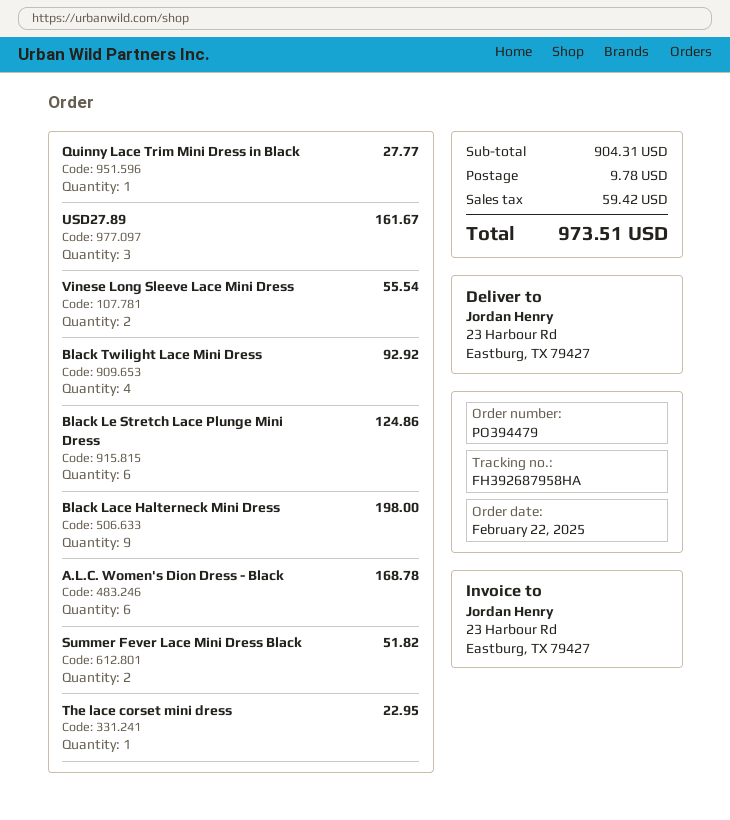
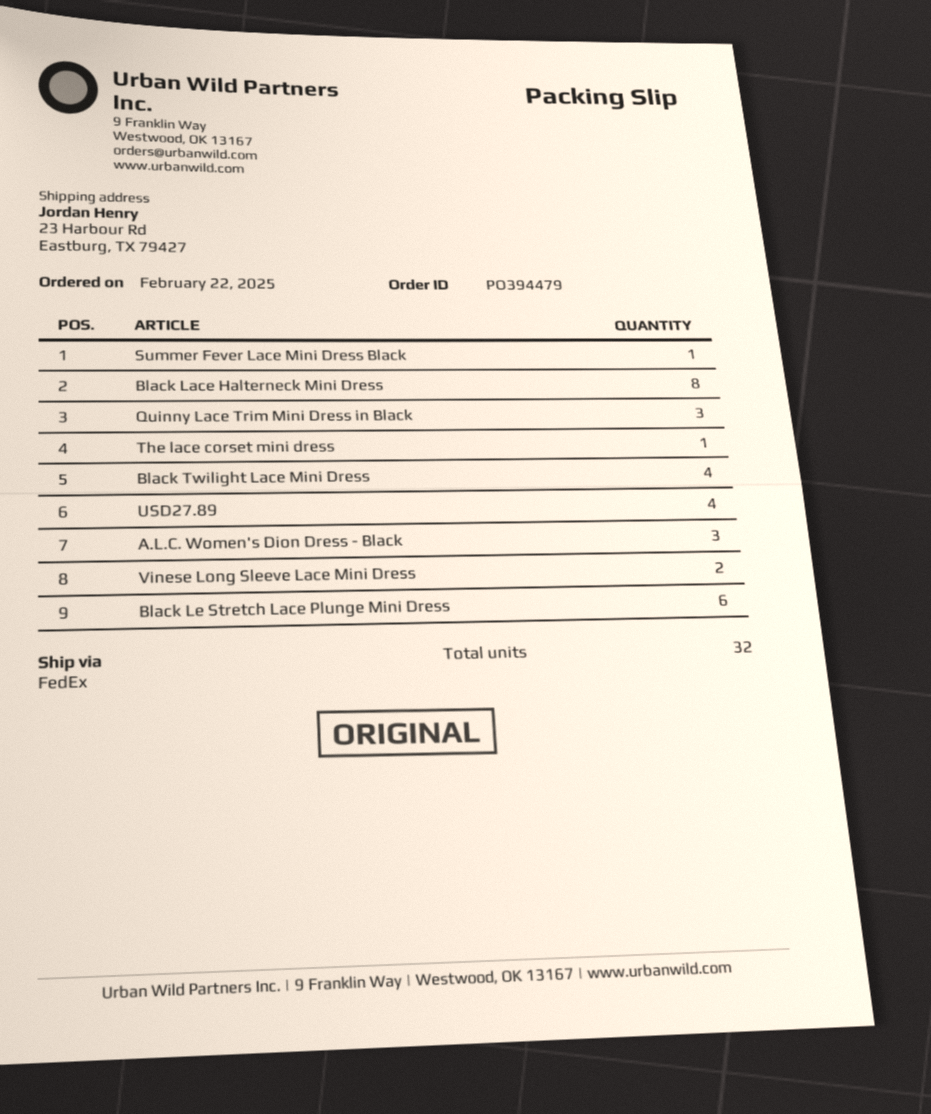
Quinny Lace Trim Mini Dress in Black: 1 -> 3
USD27.89: 3 -> 4
Black Lace Halterneck Mini Dress: 9 -> 8
A.L.C. Women's Dion Dress - Black: 6 -> 3
Summer Fever Lace Mini Dress Black: 2 -> 1

